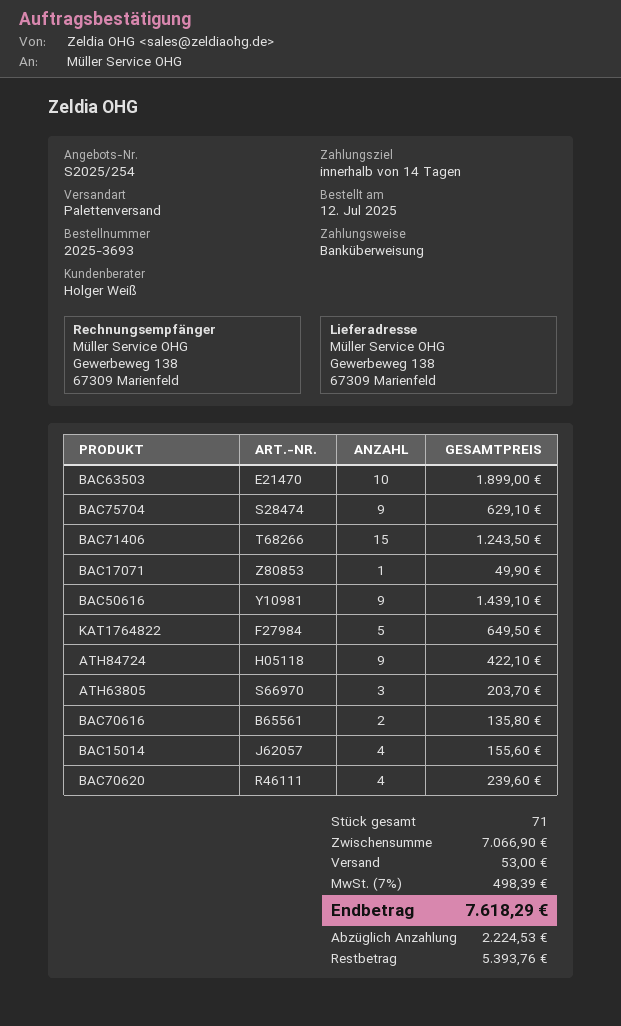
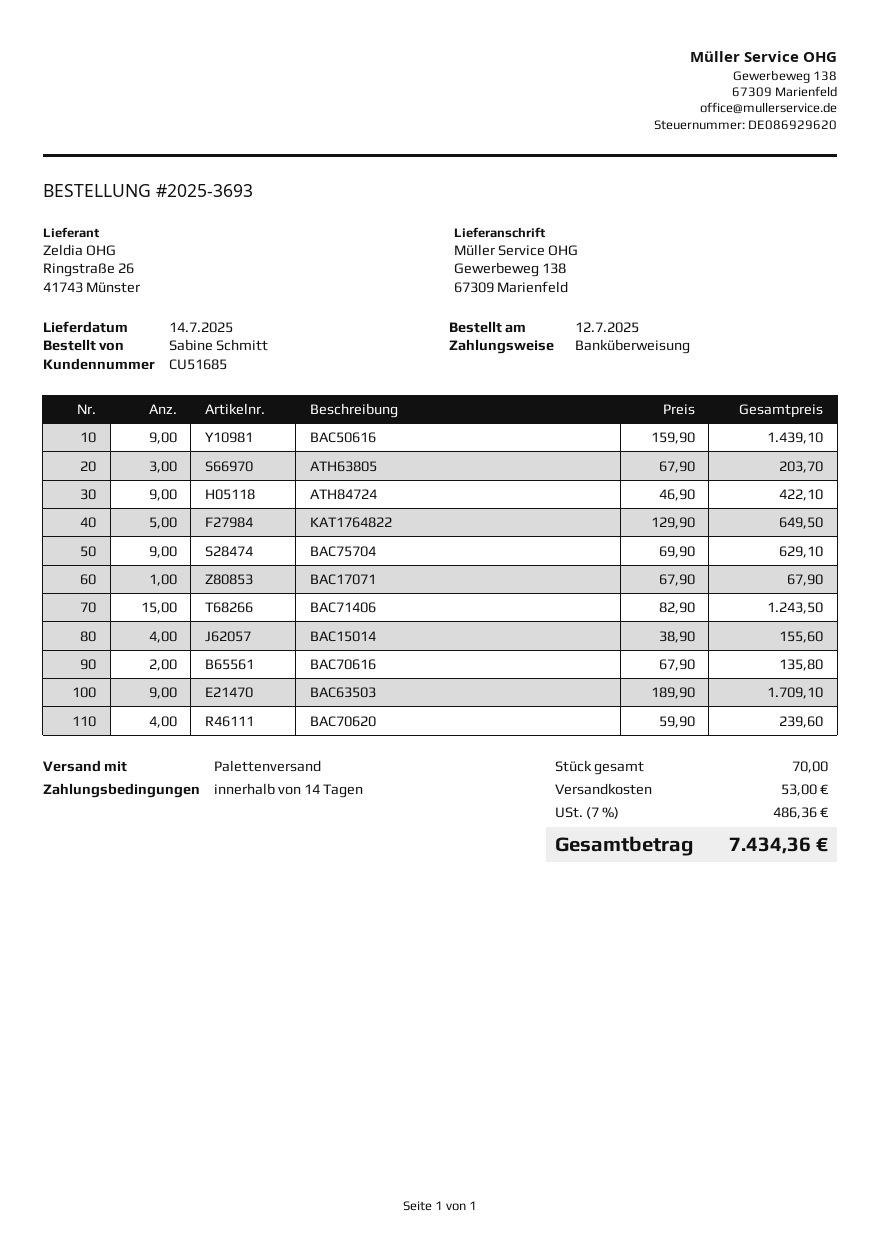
BAC63503: 10 for 1899.00 -> 9 for 1709.10
BAC17071: 1 for 49.90 -> 1 for 67.90
total quantity: 71 -> 70
tax: 7% = 498.39 -> 7% = 486.36
total: 7618.29 -> 7434.36

